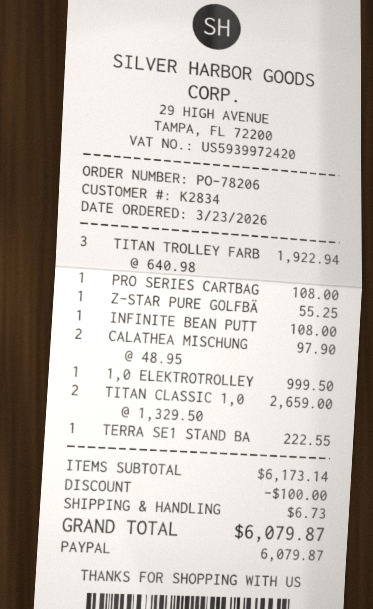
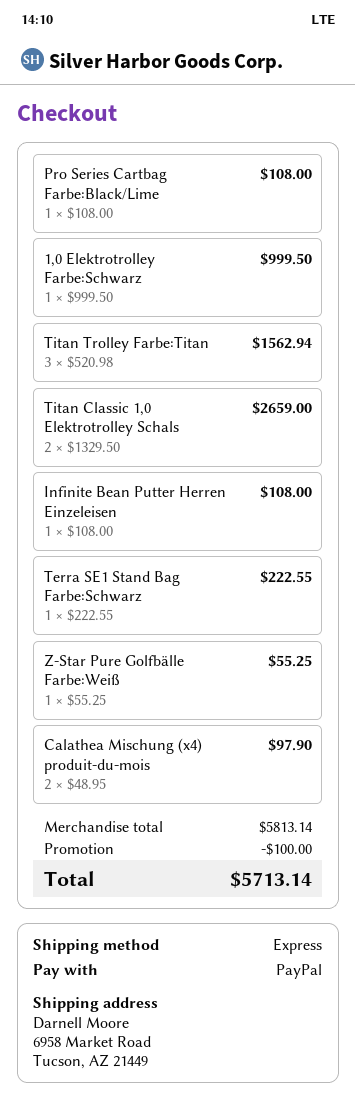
TITAN TROLLEY FARB: 3 x 640.98 = 1922.94 -> 3 x 520.98 = 1562.94
subtotal: 6173.14 -> 5813.14
shipping: 6.73 -> none
total: 6079.87 -> 5713.14

